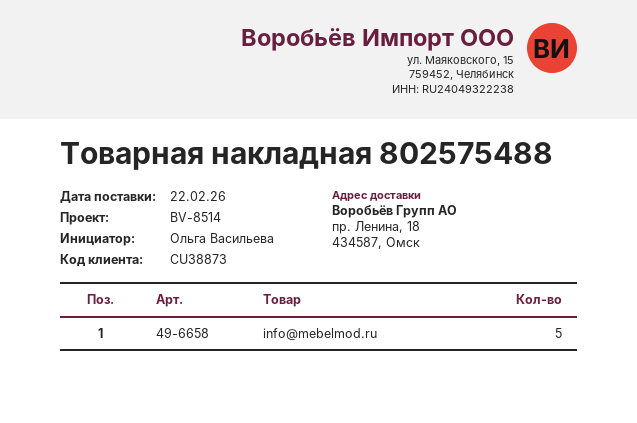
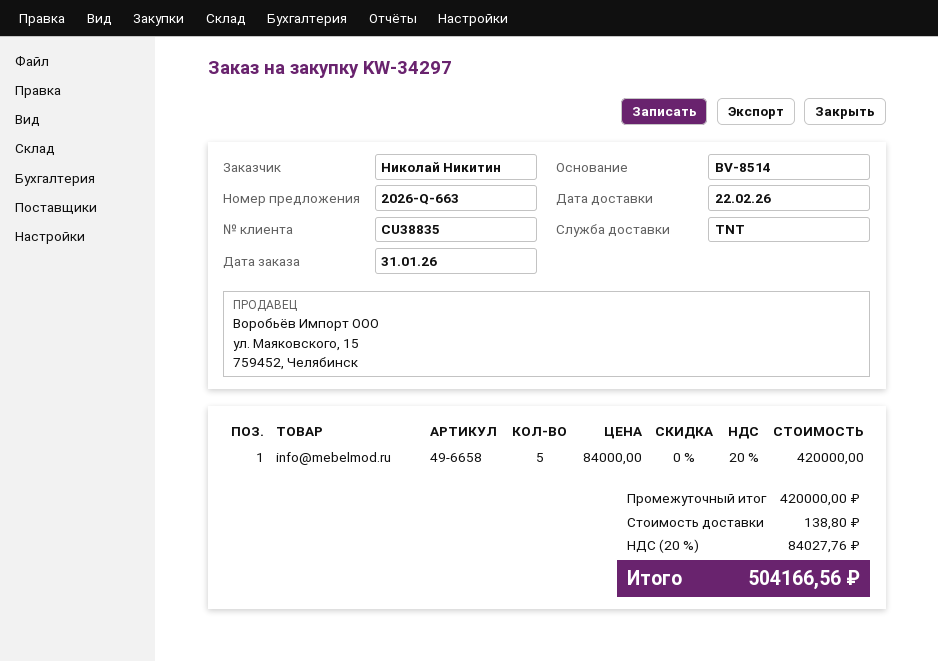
customer number: CU38873 -> CU38835
ordered by: Ольга Васильева -> Николай Никитин

